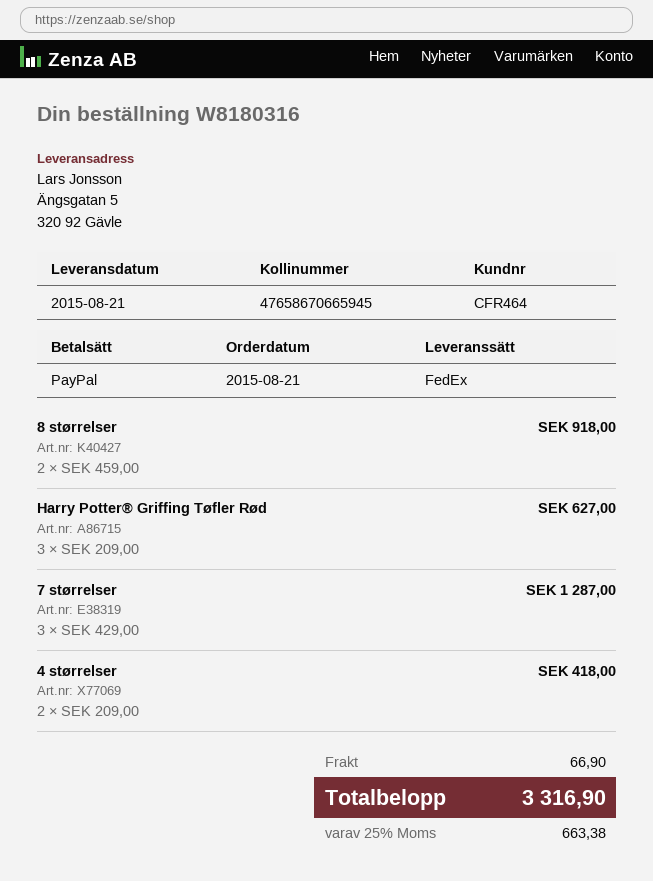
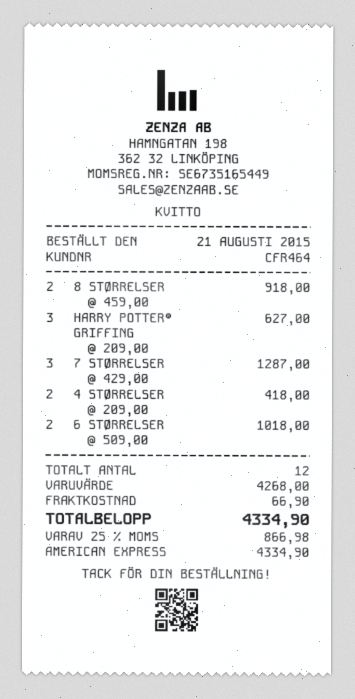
payment method: PayPal -> American Express
6 STØRRELSER: none -> 2 x 509.00 = 1018.00
tax: 25% = 663.38 -> 25% = 866.98
total: 3316.90 -> 4334.90

